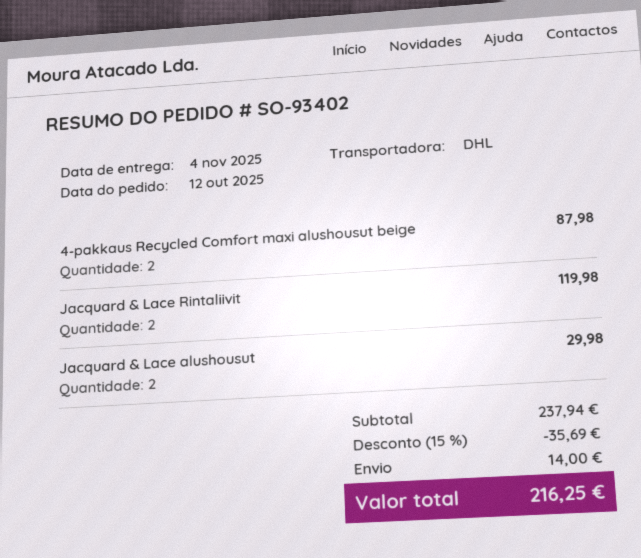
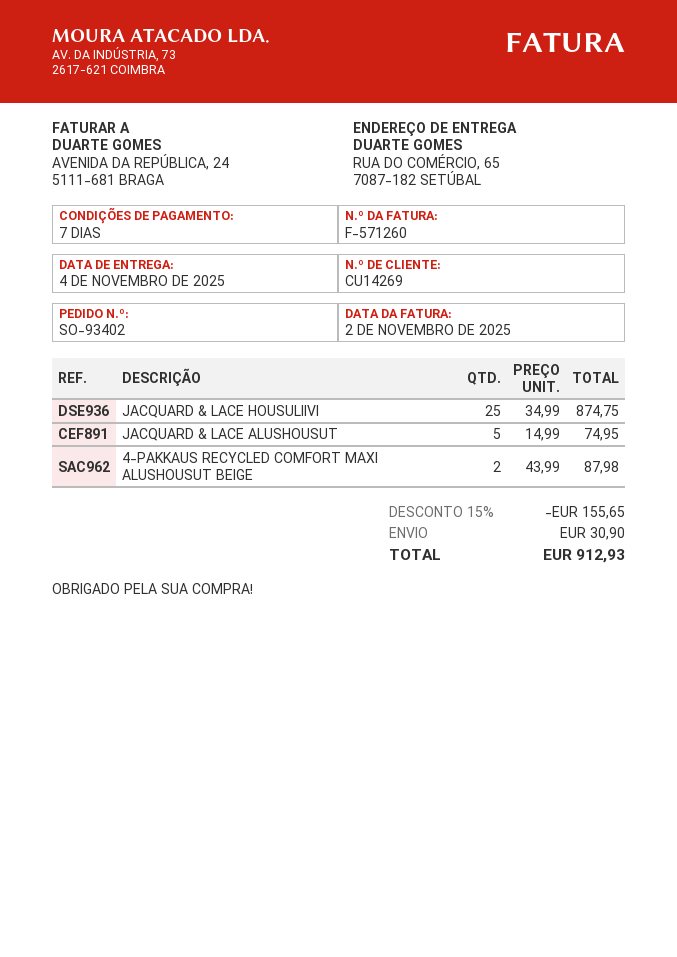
Jacquard & Lace Rintaliivit: 2 for 119.98 -> none
Jacquard & Lace alushousut: 2 for 29.98 -> 5 for 74.95
JACQUARD & LACE HOUSULIIVI: none -> 25 for 874.75
discount: 15% = 35.69 -> 15% = 155.65
shipping: 14.00 -> 30.90
total: 216.25 -> 912.93

